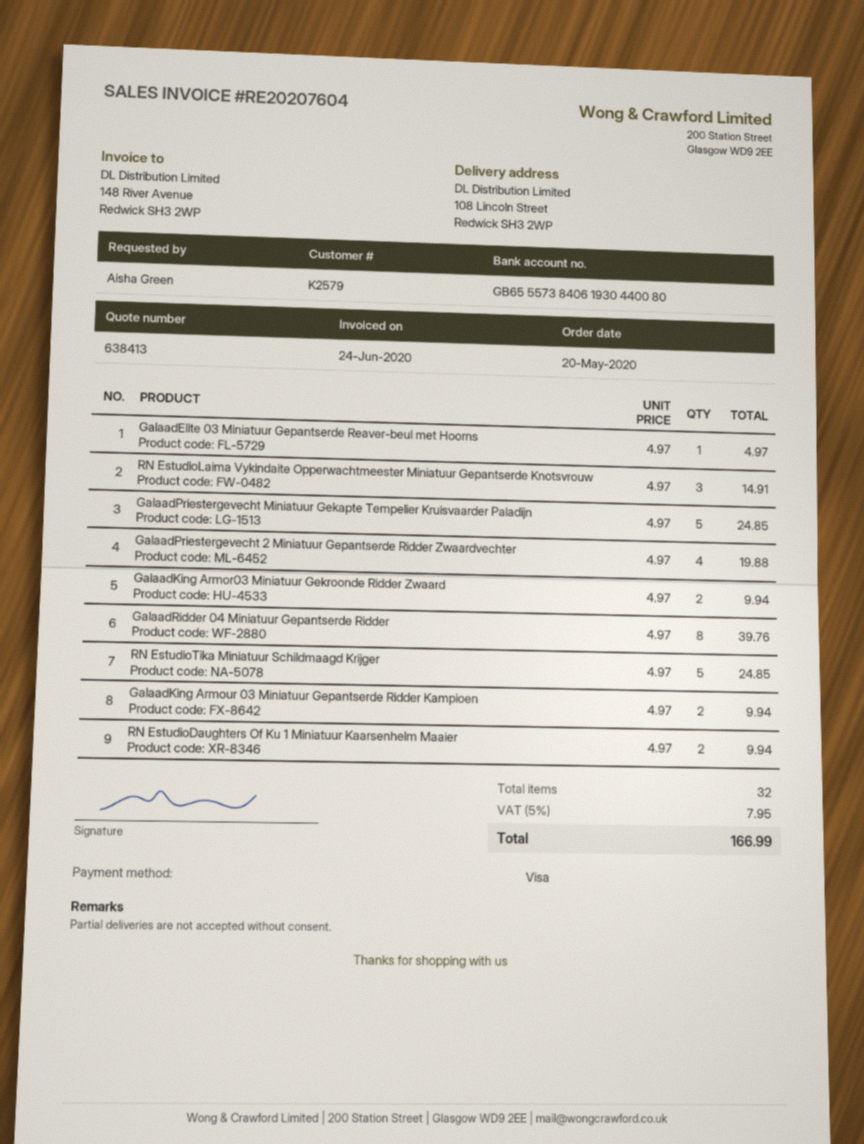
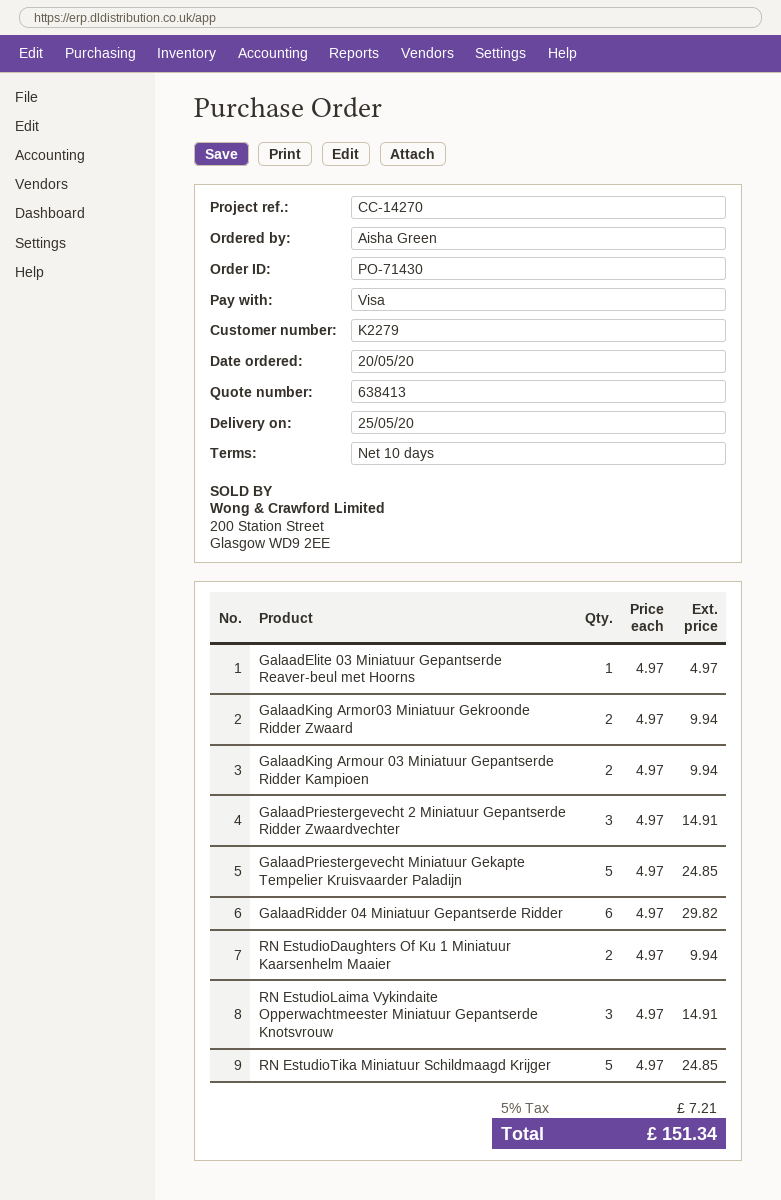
customer number: K2579 -> K2279
GalaadPriestergevecht 2 Miniatuur Gepantserde Ridder Zwaardvechter: 4 x 4.97 = 19.88 -> 3 x 4.97 = 14.91
GalaadRidder 04 Miniatuur Gepantserde Ridder: 8 x 4.97 = 39.76 -> 6 x 4.97 = 29.82
tax: 5% = 7.95 -> 5% = 7.21
total: 166.99 -> 151.34

